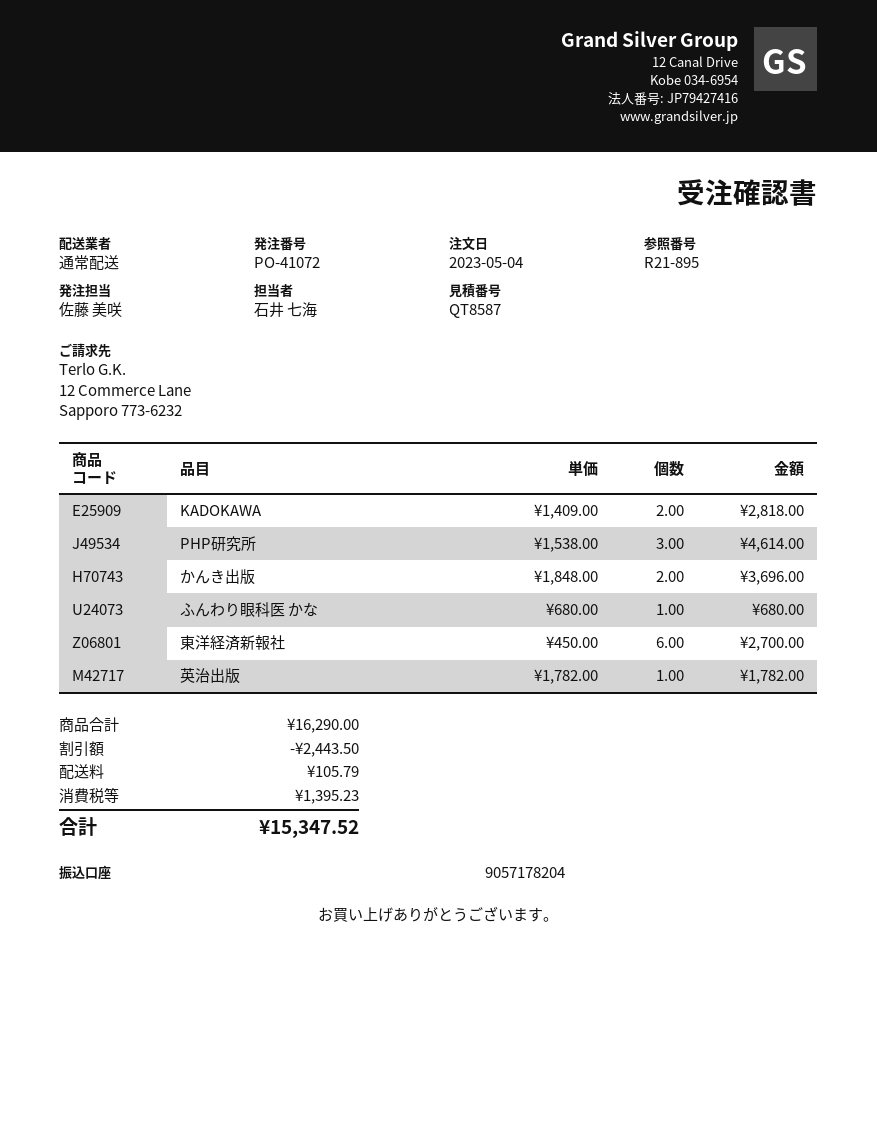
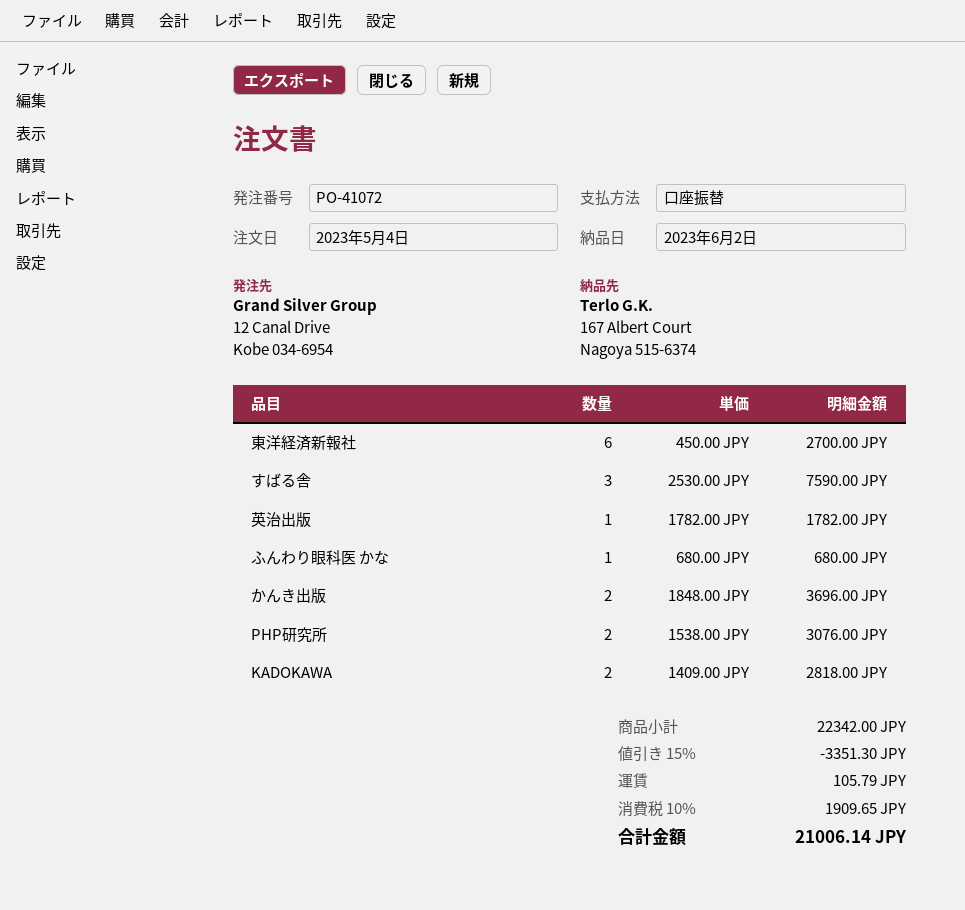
PHP研究所: 3 x 1538.00 = 4614.00 -> 2 x 1538.00 = 3076.00
すばる舎: none -> 3 x 2530.00 = 7590.00
subtotal: 16290.00 -> 22342.00
discount: 2443.50 -> 3351.30
tax: 1395.23 -> 1909.65
total: 15347.52 -> 21006.14

